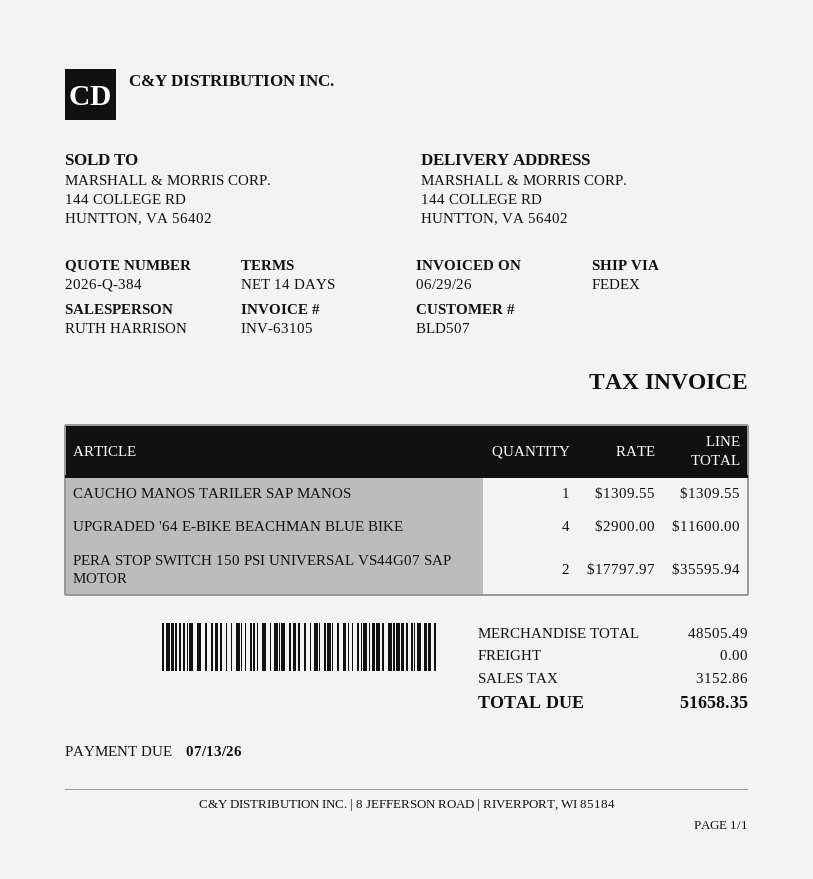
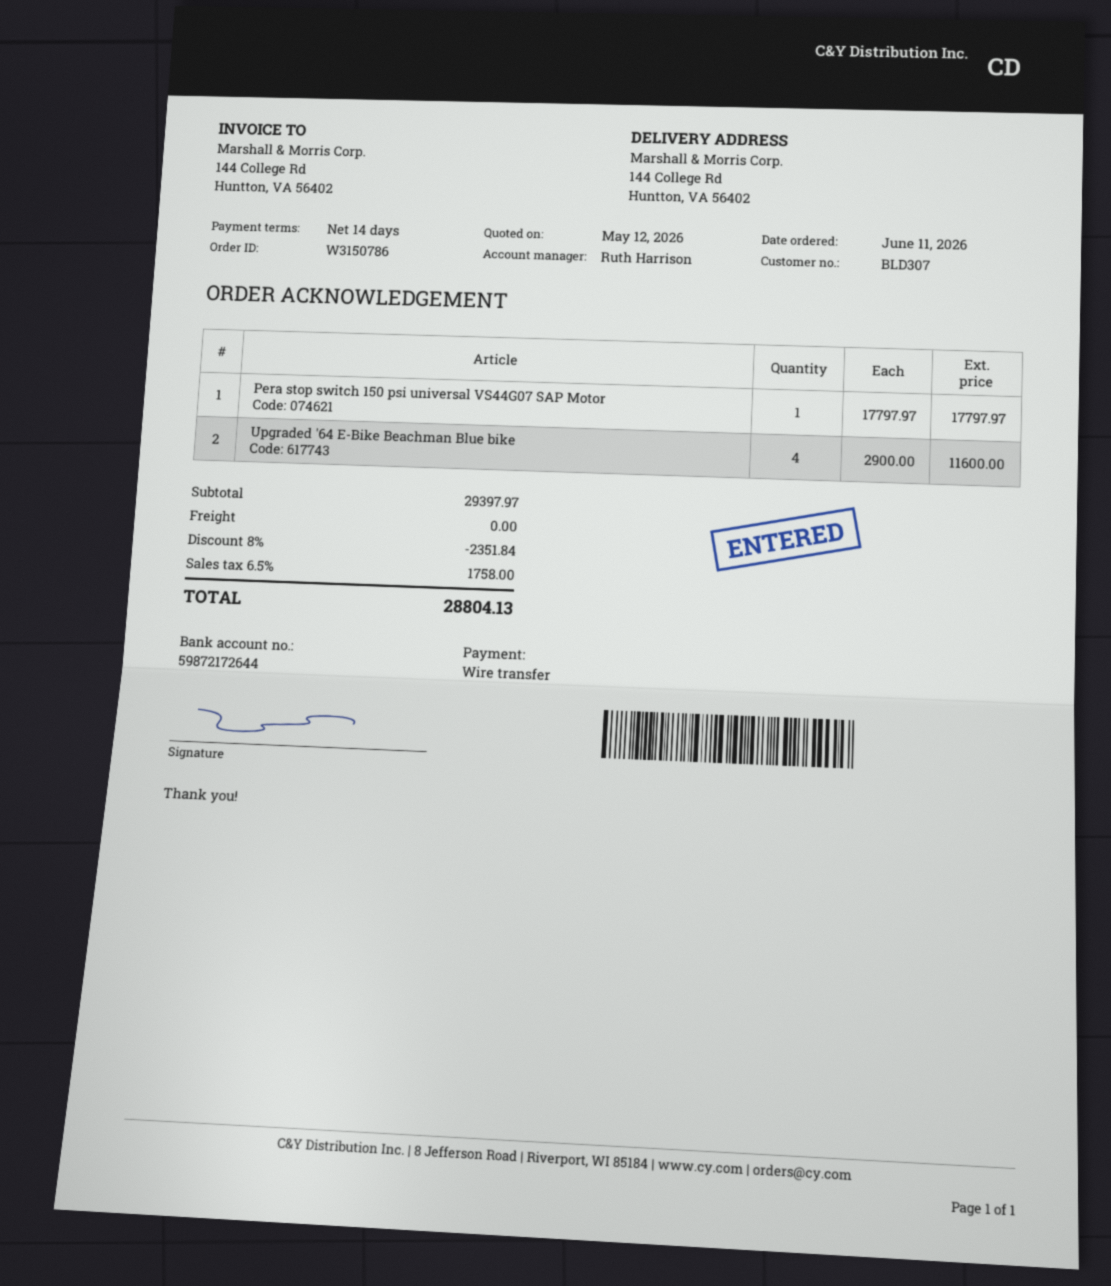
customer number: BLD507 -> BLD307
CAUCHO MANOS TARILER SAP MANOS: 1 x 1309.55 = 1309.55 -> none
PERA STOP SWITCH 150 PSI UNIVERSAL VS44G07 SAP MOTOR: 2 x 17797.97 = 35595.94 -> 1 x 17797.97 = 17797.97
subtotal: 48505.49 -> 29397.97
discount: none -> 8% = 2351.84
tax: 3152.86 -> 1758.00
total: 51658.35 -> 28804.13

